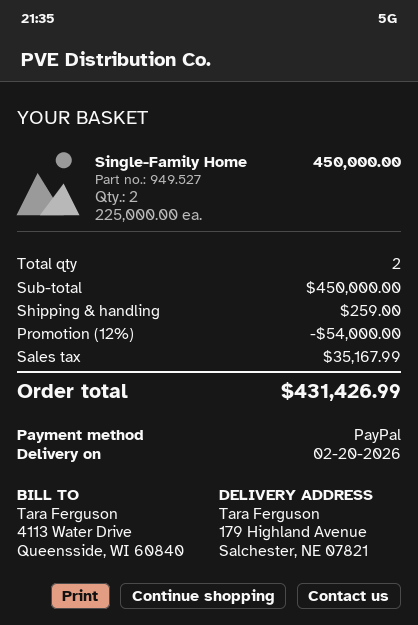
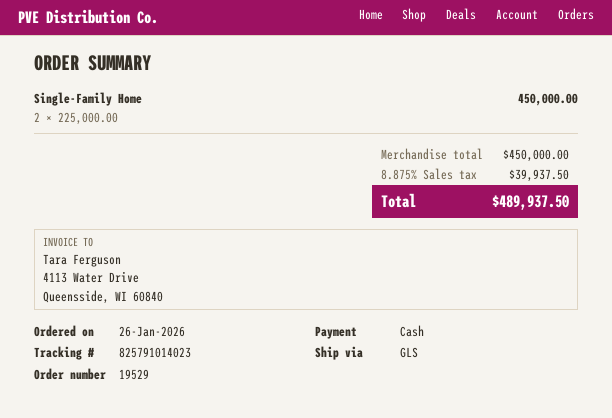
payment method: PayPal -> cash
discount: 12% = 54000.00 -> none
shipping: 259.00 -> none
tax: 35167.99 -> 39937.50
total: 431426.99 -> 489937.50

